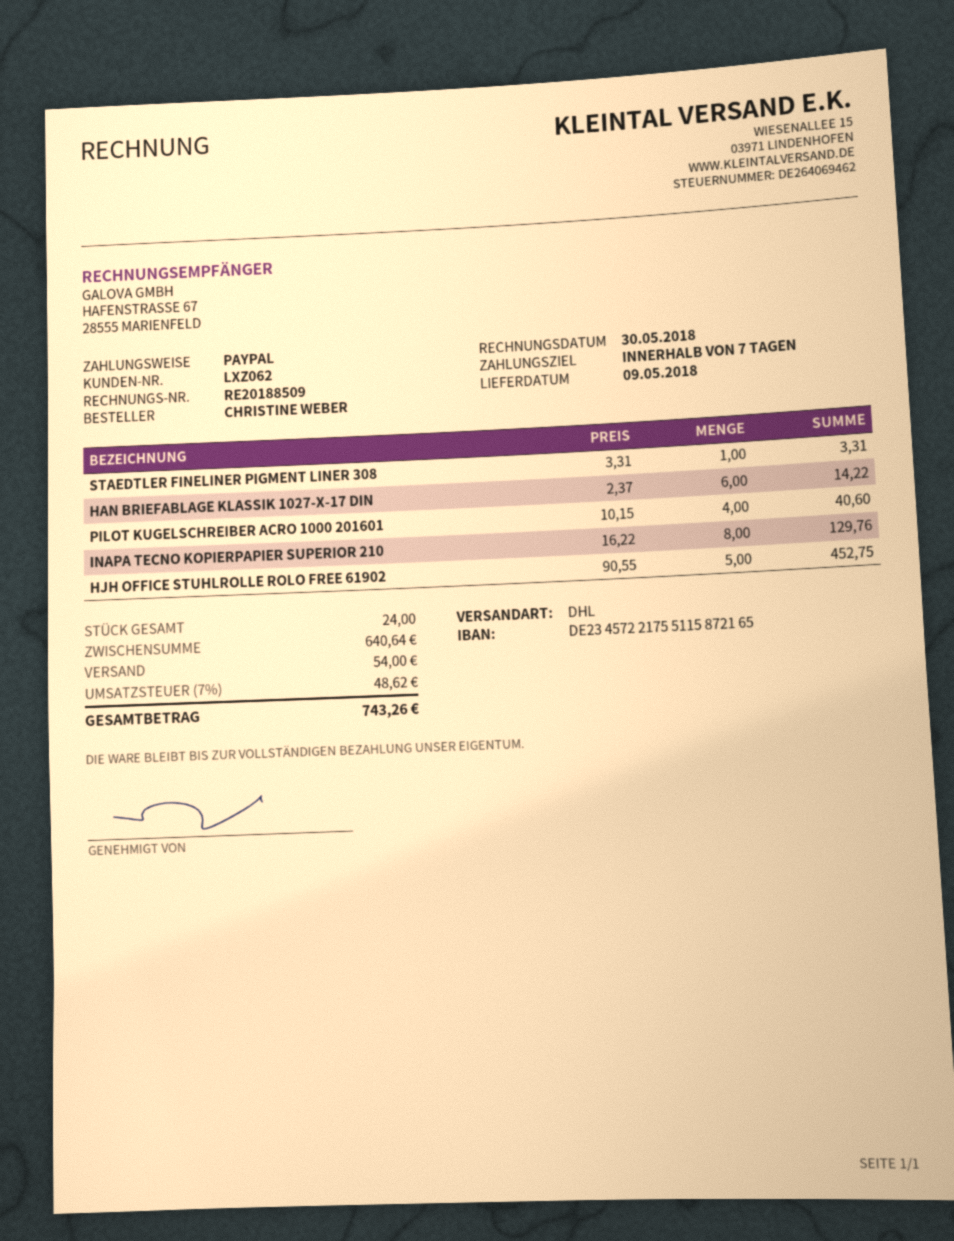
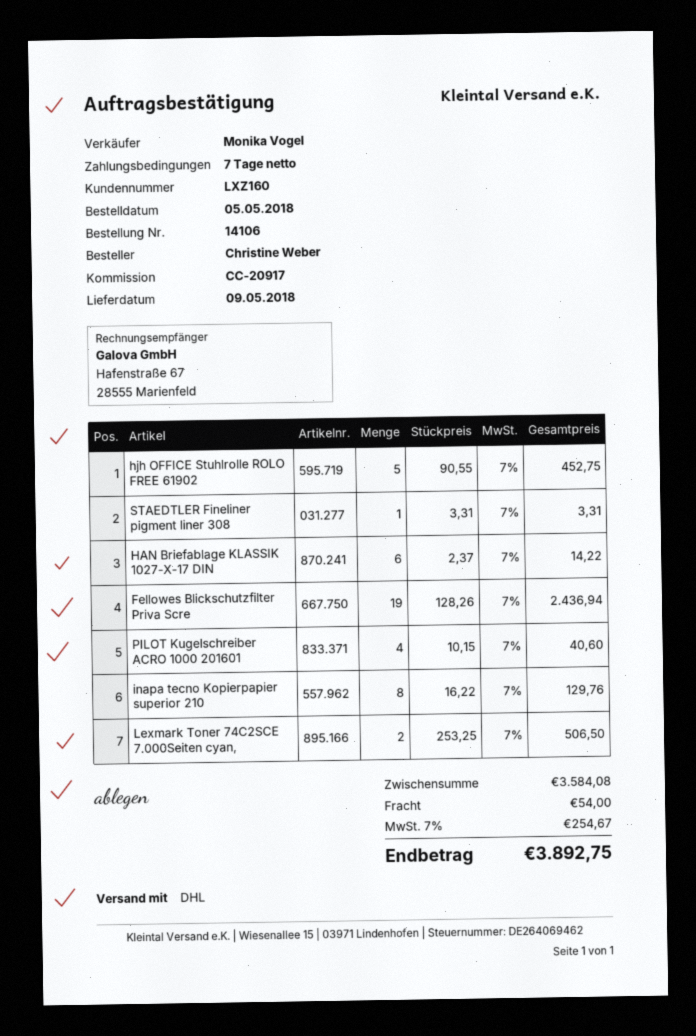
customer number: LXZ062 -> LXZ160
Fellowes Blickschutzfilter Priva Scre: none -> 19 x 128.26 = 2436.94
Lexmark Toner 74C2SCE 7.000Seiten cyan,: none -> 2 x 253.25 = 506.50
subtotal: 640.64 -> 3584.08
tax: 7% = 48.62 -> 7% = 254.67
total: 743.26 -> 3892.75

